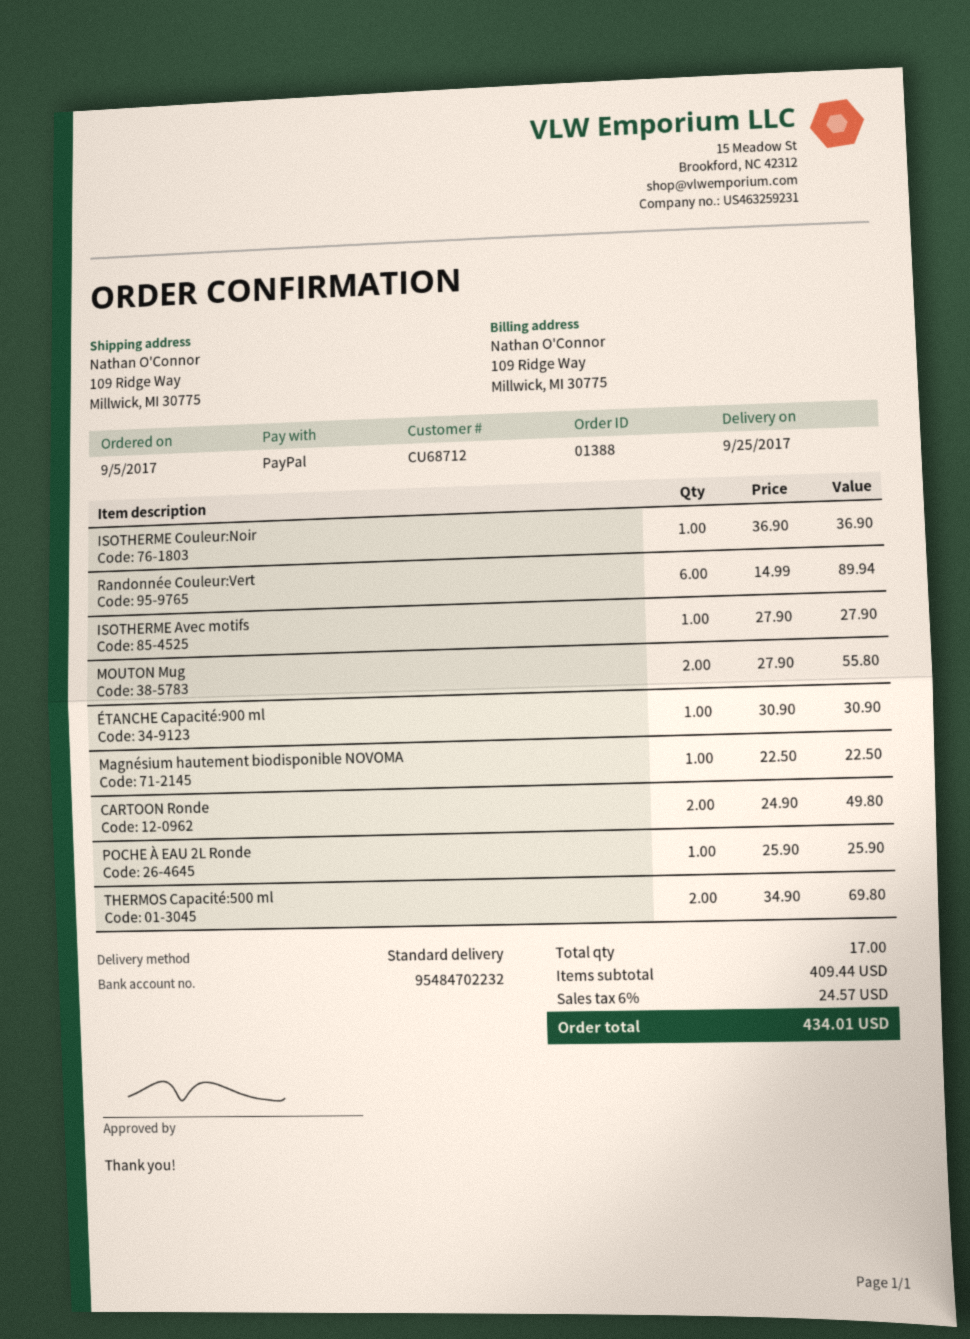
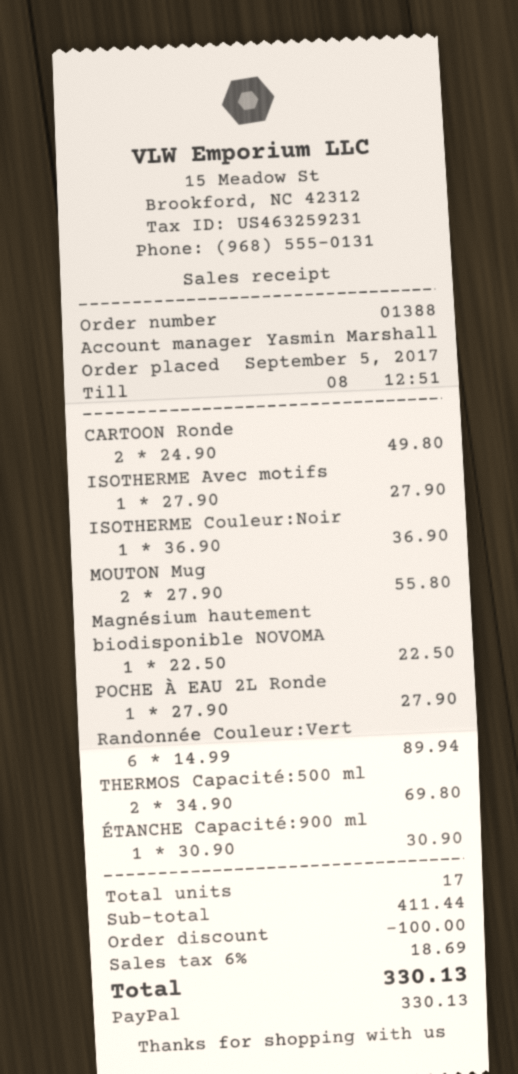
POCHE À EAU 2L Ronde: 1 x 25.90 = 25.90 -> 1 x 27.90 = 27.90
subtotal: 409.44 -> 411.44
discount: none -> 100.00
tax: 6% = 24.57 -> 6% = 18.69
total: 434.01 -> 330.13

